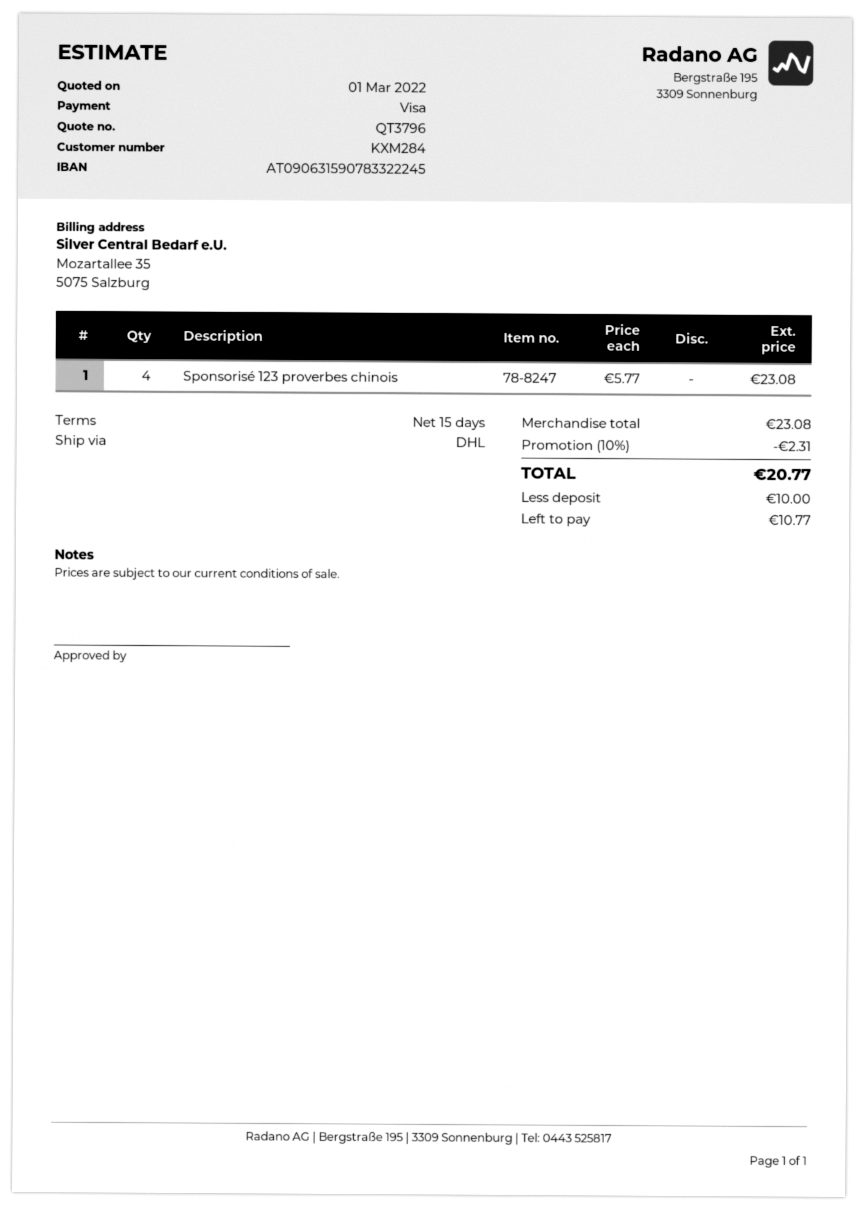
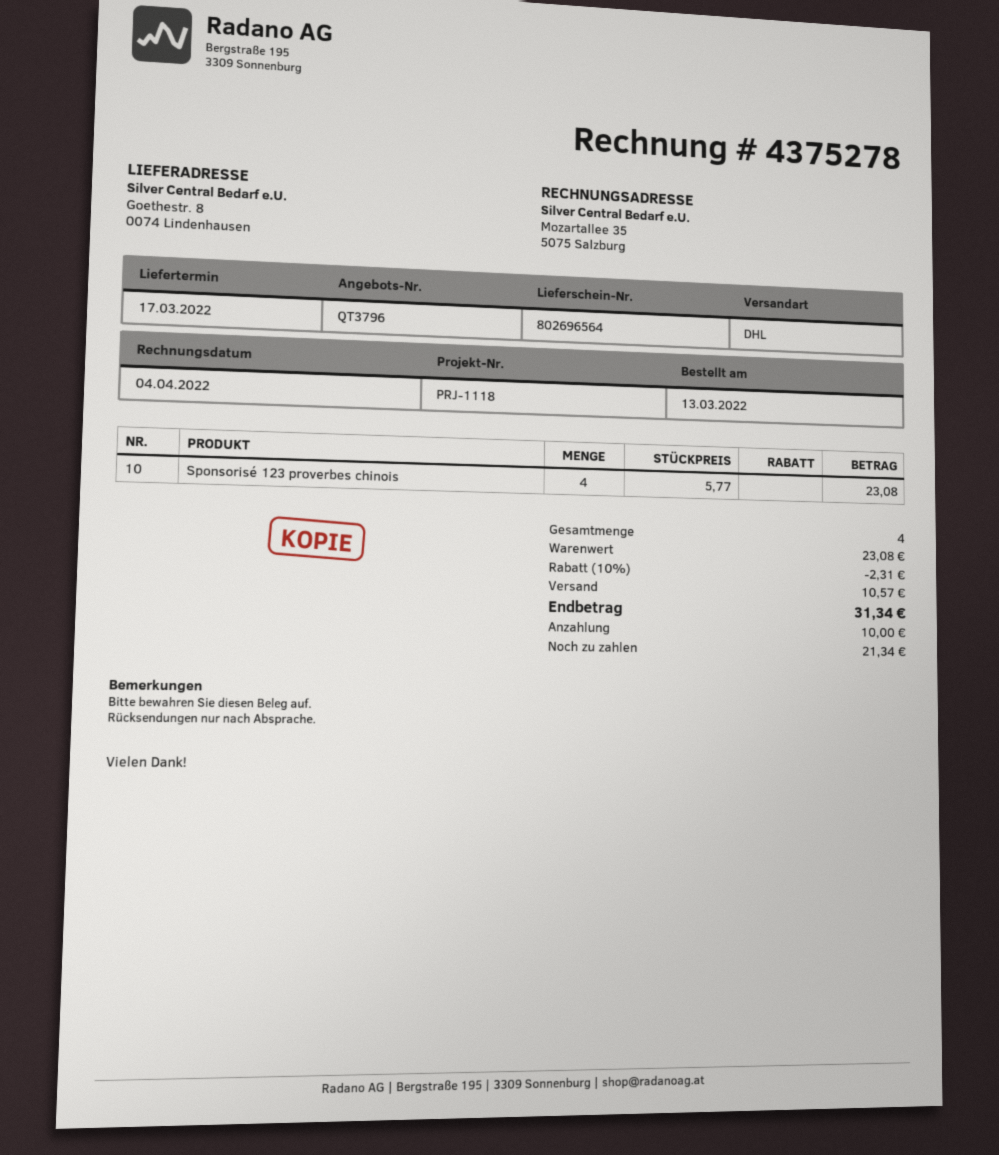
shipping: none -> 10.57
total: 20.77 -> 31.34
balance: 10.77 -> 21.34

